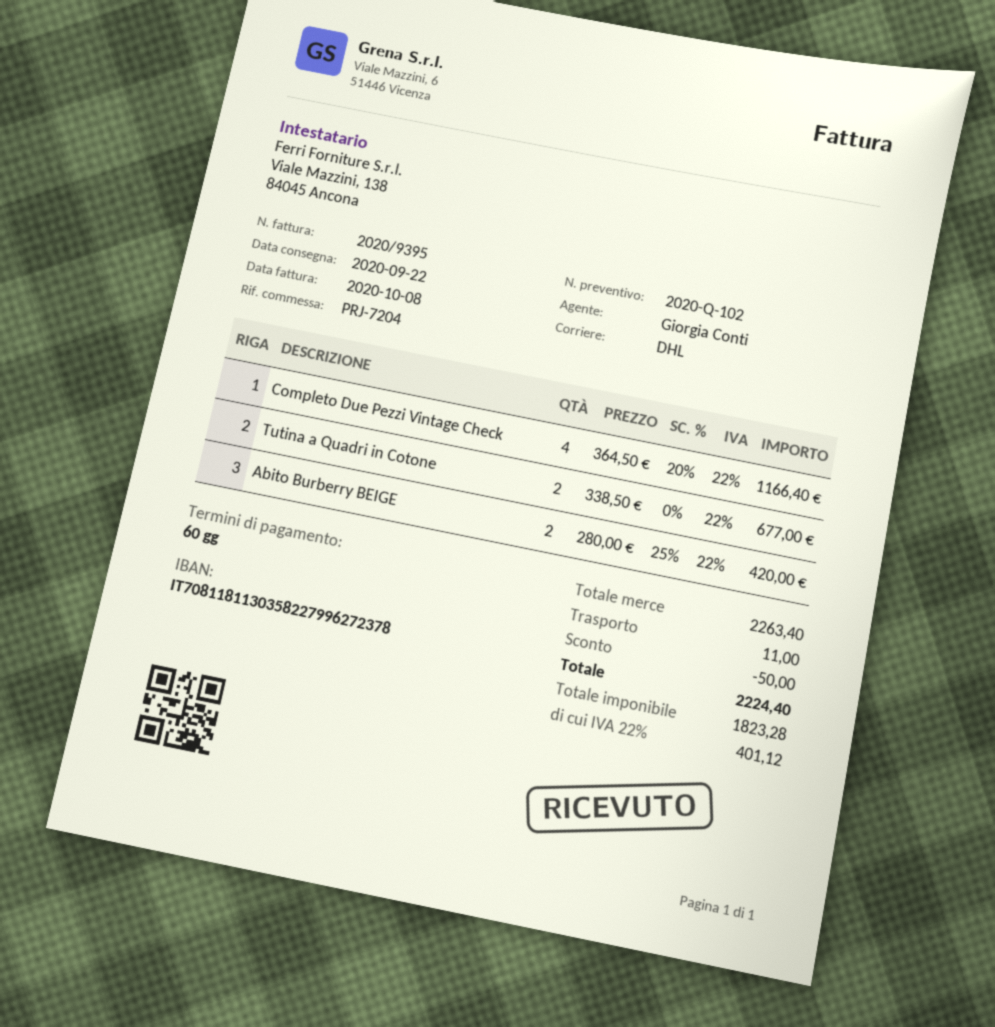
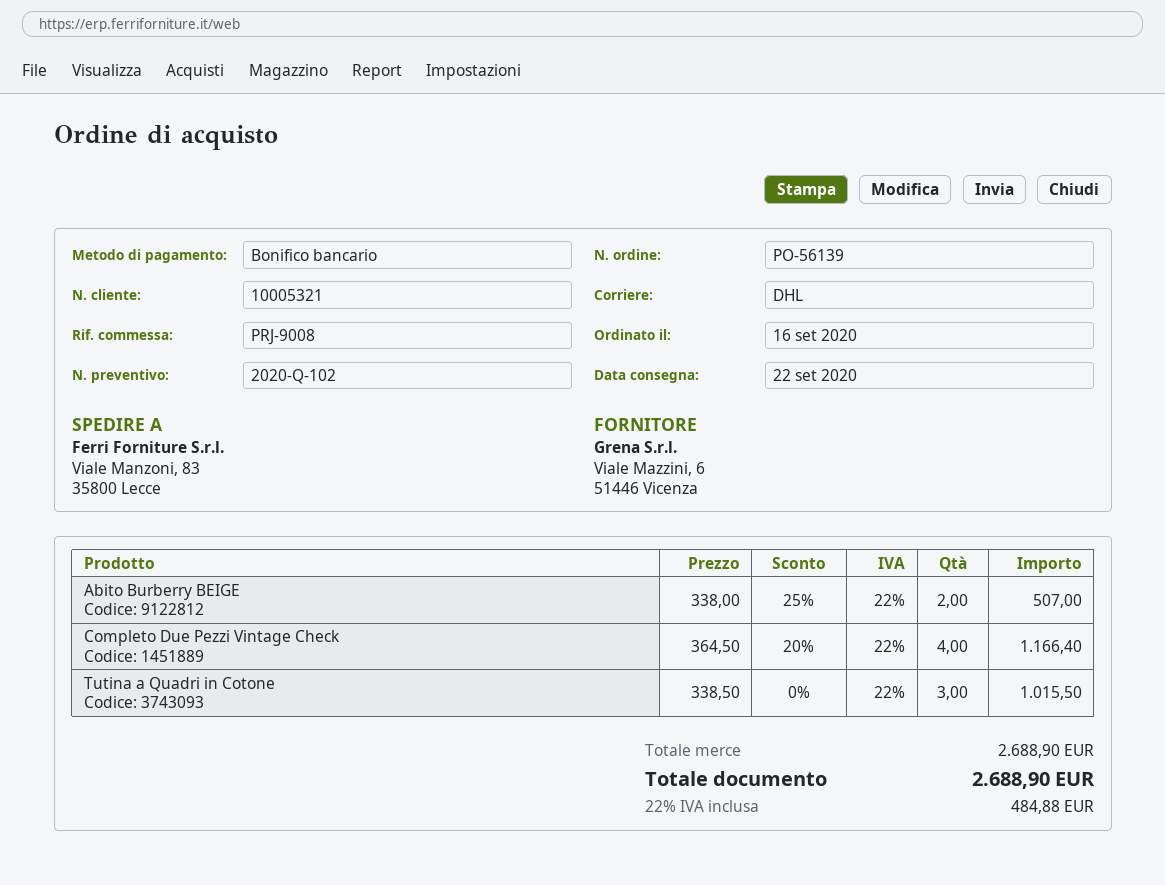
reference: PRJ-7204 -> PRJ-9008
Tutina a Quadri in Cotone: 2 x 338.50 = 677.00 -> 3 x 338.50 = 1015.50
Abito Burberry BEIGE: 2 x 280.00 - 25% = 420.00 -> 2 x 338.00 - 25% = 507.00
subtotal: 2263.40 -> 2688.90
discount: 50.00 -> none
shipping: 11.00 -> none
tax: 22% = 401.12 -> 22% = 484.88
total: 2224.40 -> 2688.90

